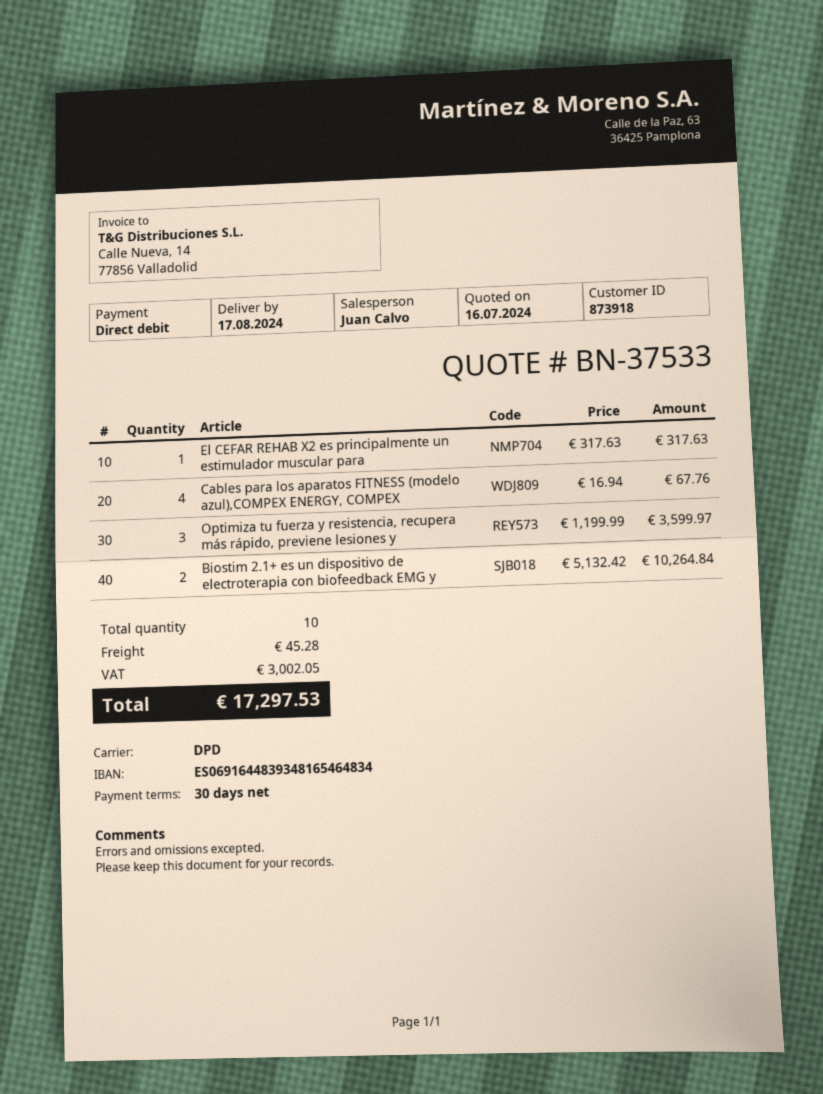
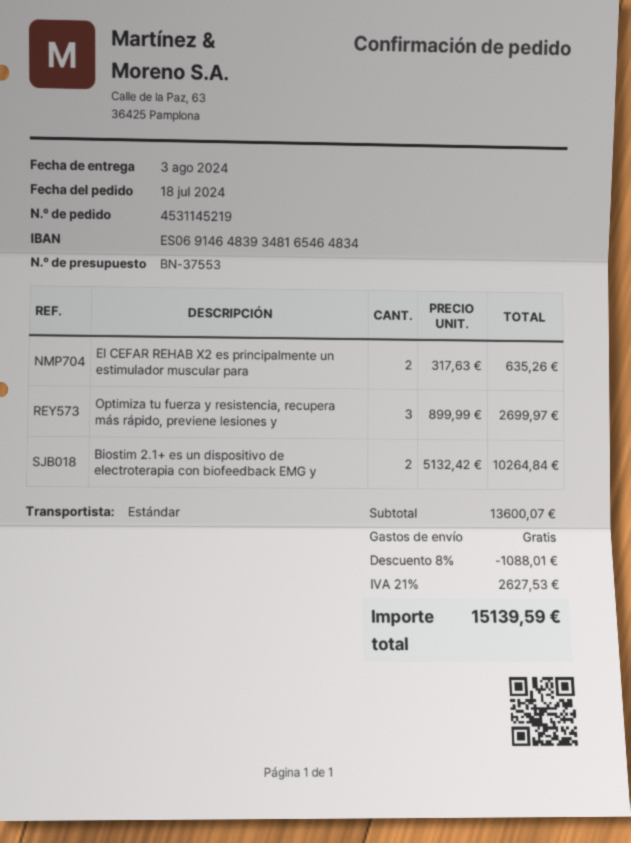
quote number: BN-37533 -> BN-37553
delivery date: 2024-08-17 -> 2024-08-03
bank account: ES0691644839348165464834 -> ES0691464839348165464834
shipping method: DPD -> standard
El CEFAR REHAB X2 es principalmente un estimulador muscular para: 1 x 317.63 = 317.63 -> 2 x 317.63 = 635.26
Cables para los aparatos FITNESS (modelo azul),COMPEX ENERGY, COMPEX: 4 x 16.94 = 67.76 -> none
Optimiza tu fuerza y resistencia, recupera más rápido, previene lesiones y: 3 x 1199.99 = 3599.97 -> 3 x 899.99 = 2699.97
discount: none -> 8% = 1088.01
shipping: 45.28 -> 0.00
tax: 3002.05 -> 2627.53
total: 17297.53 -> 15139.59

